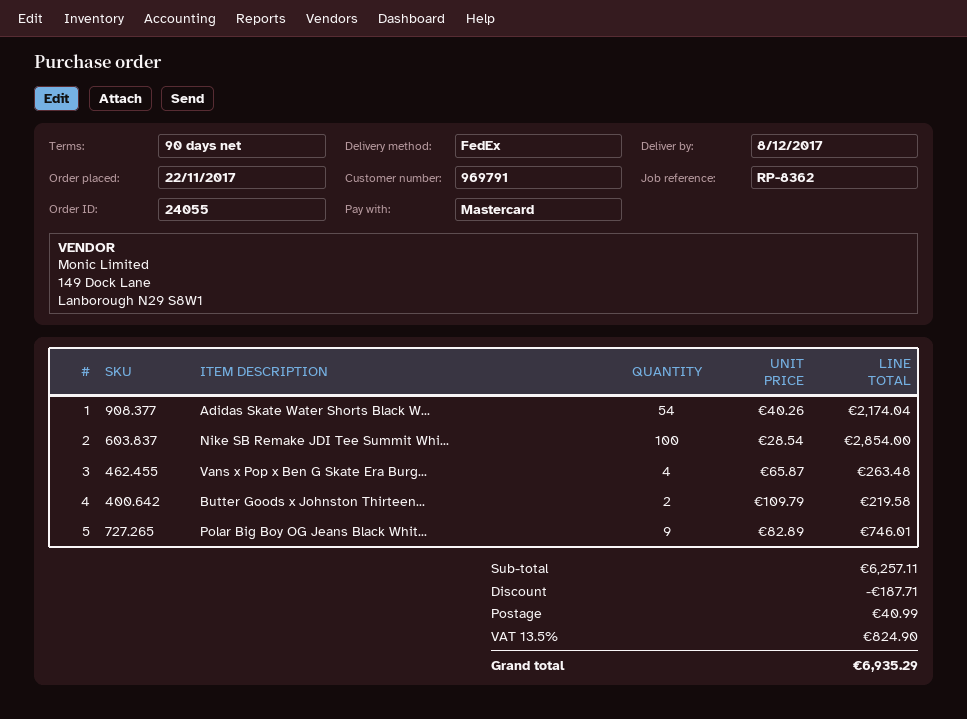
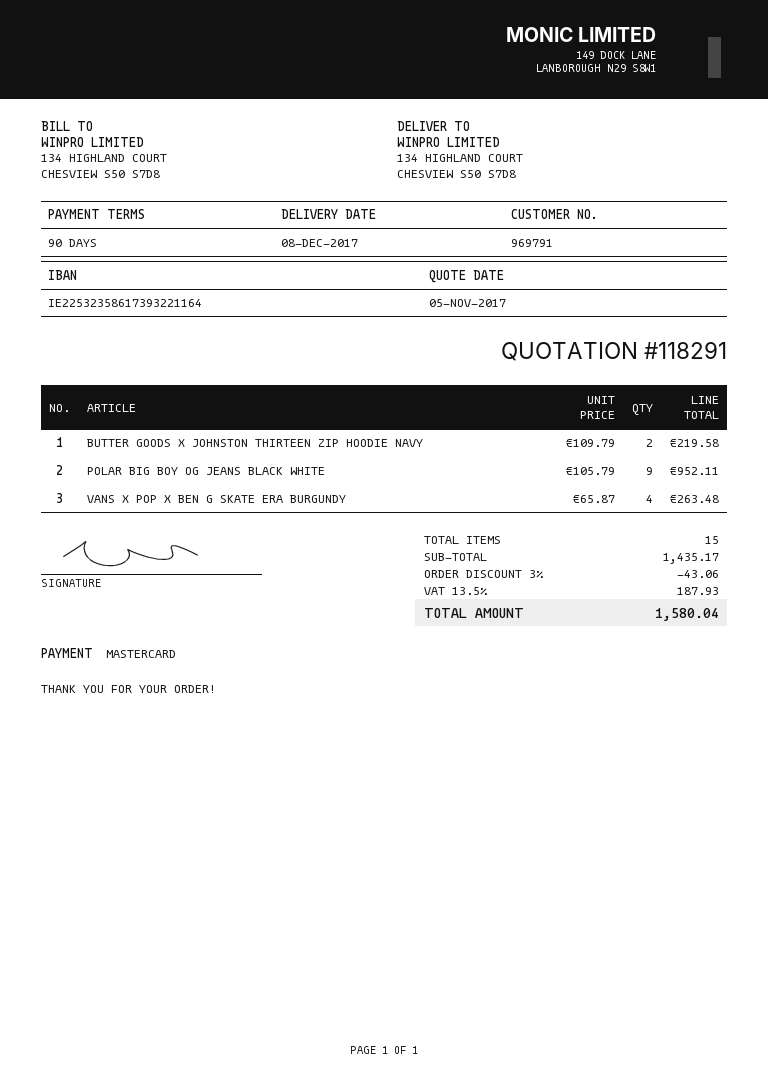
Adidas Skate Water Shorts Black W...: 54 x 40.26 = 2174.04 -> none
Nike SB Remake JDI Tee Summit Whi...: 100 x 28.54 = 2854.00 -> none
Polar Big Boy OG Jeans Black Whit...: 9 x 82.89 = 746.01 -> 9 x 105.79 = 952.11
subtotal: 6257.11 -> 1435.17
discount: 187.71 -> 43.06
shipping: 40.99 -> none
tax: 13.5% = 824.90 -> 13.5% = 187.93
total: 6935.29 -> 1580.04

